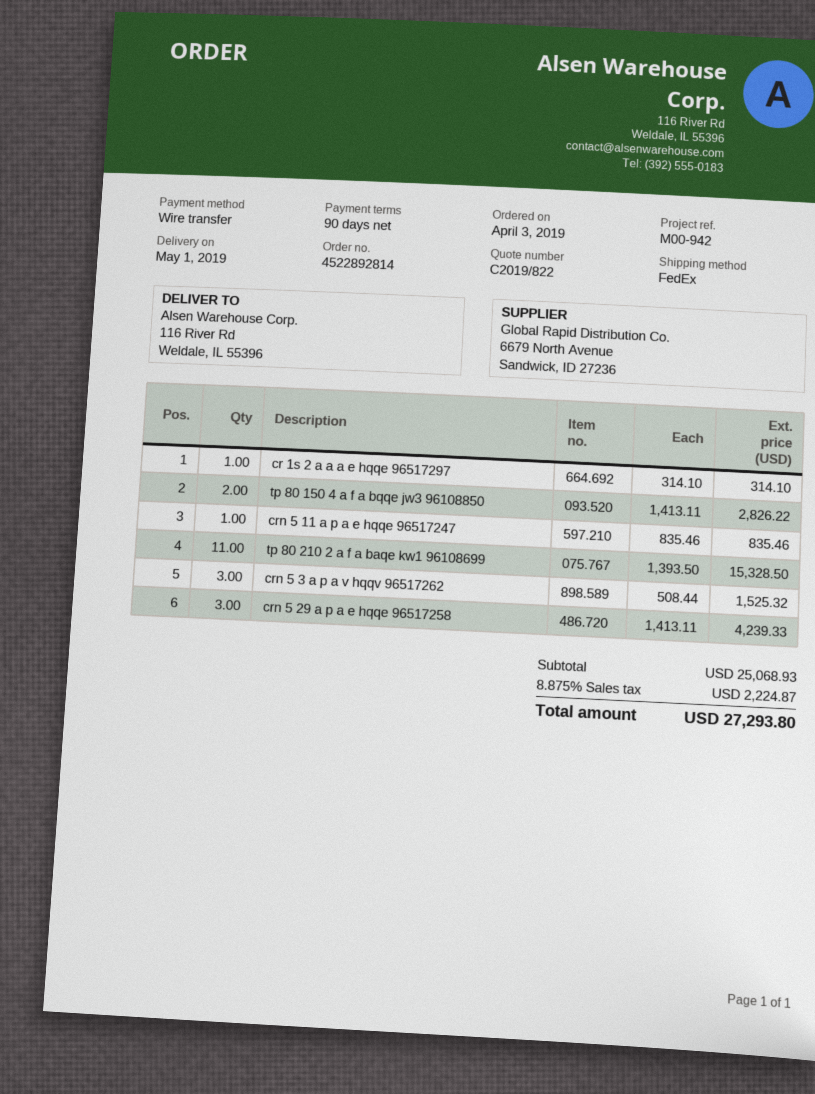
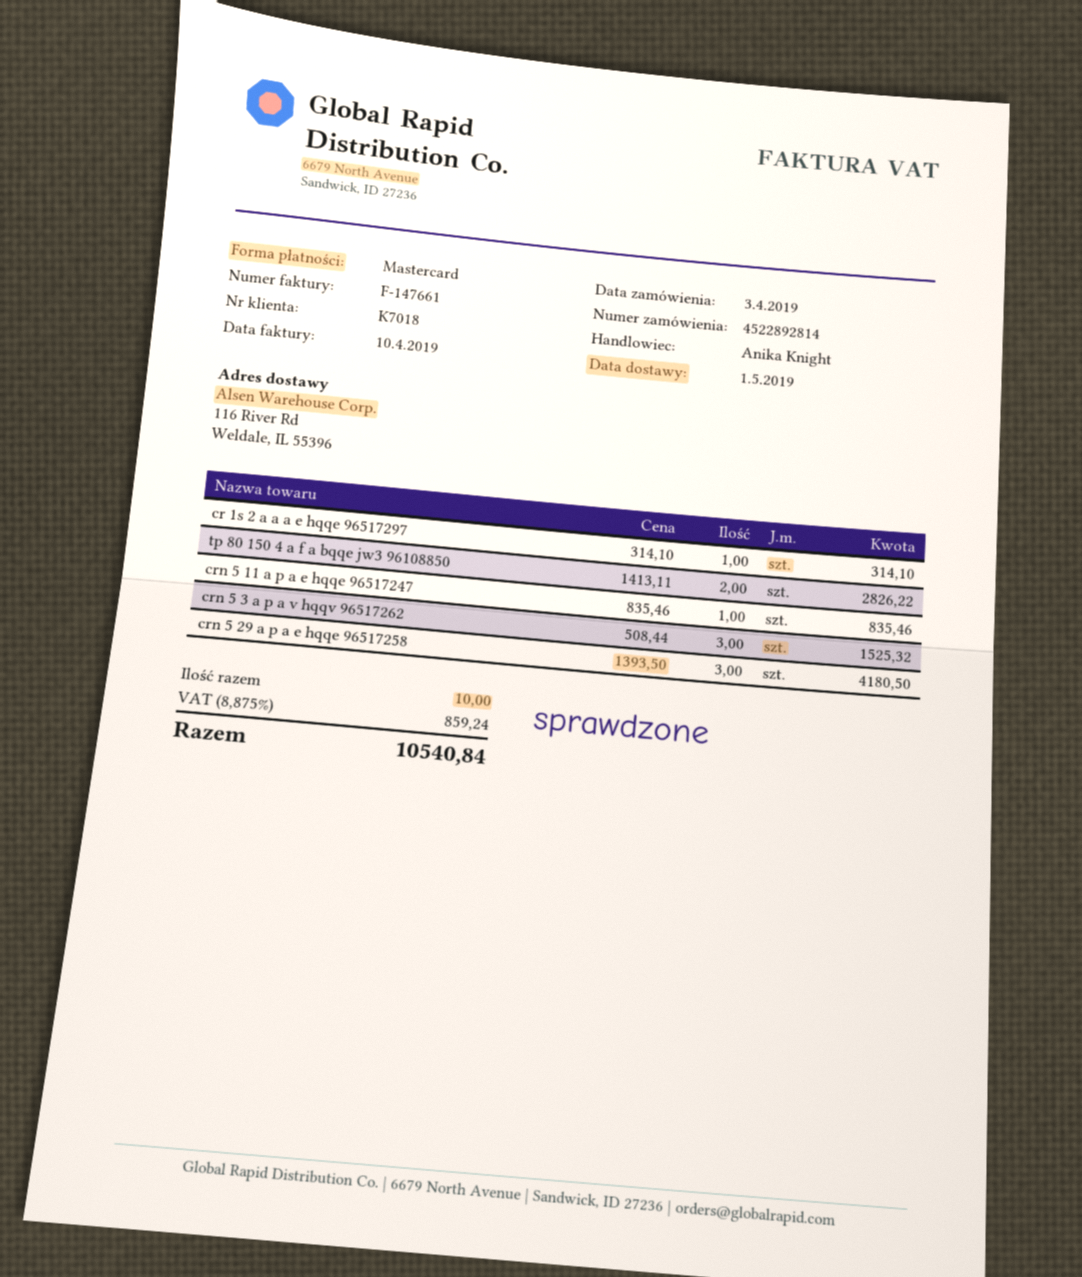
payment method: bank transfer -> Mastercard
tp 80 210 2 a f a baqe kw1 96108699: 11 x 1393.50 = 15328.50 -> none
crn 5 29 a p a e hqqe 96517258: 3 x 1413.11 = 4239.33 -> 3 x 1393.50 = 4180.50
tax: 8.875% = 2224.87 -> 8.875% = 859.24
total: 27293.80 -> 10540.84

